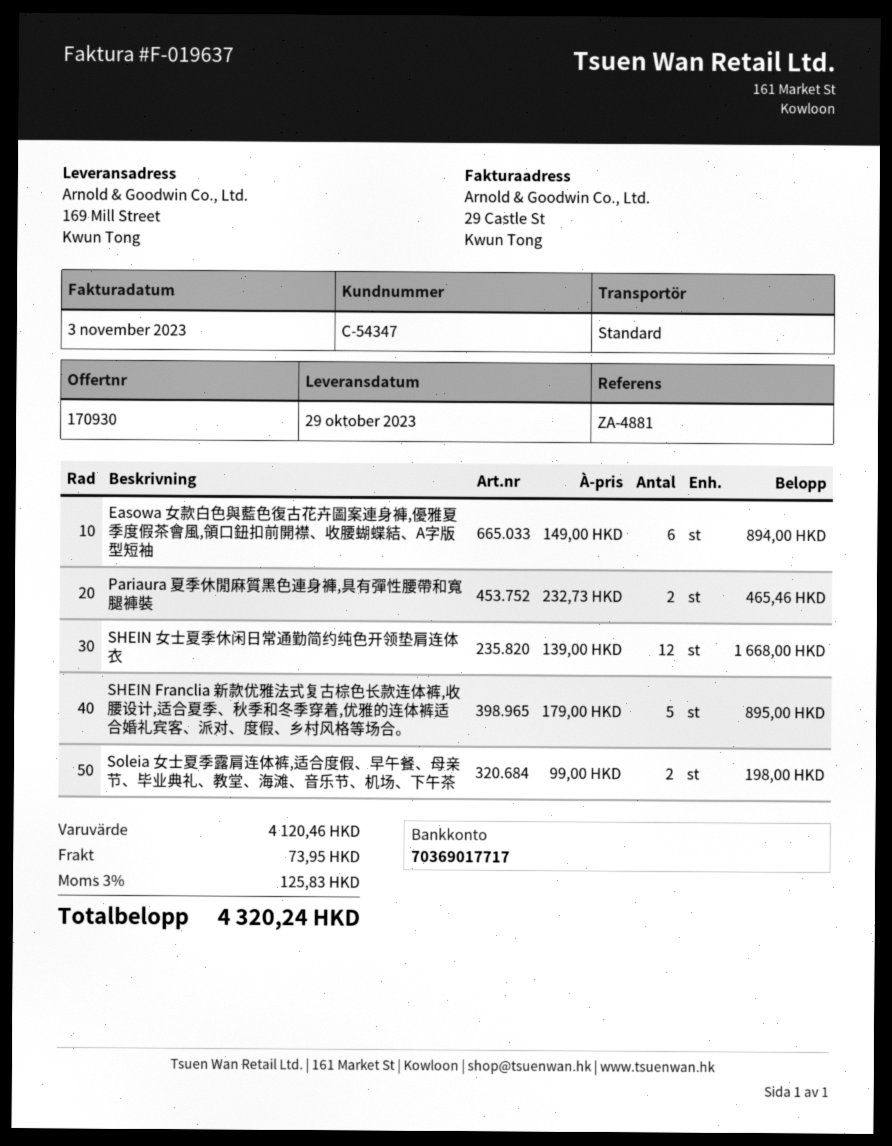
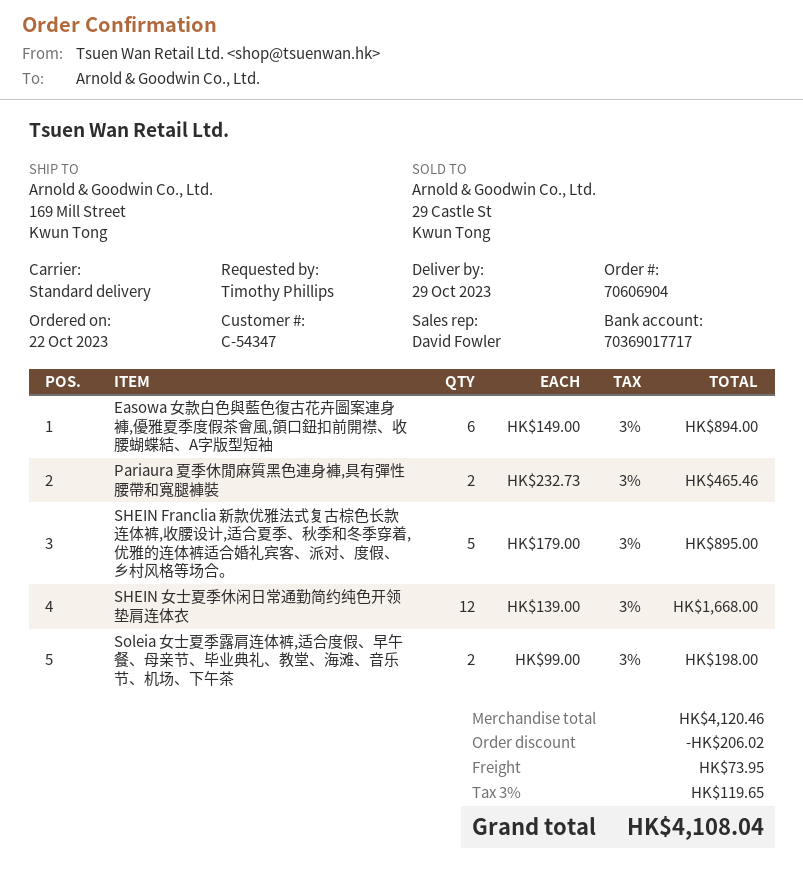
discount: none -> 206.02
tax: 3% = 125.83 -> 3% = 119.65
total: 4320.24 -> 4108.04

